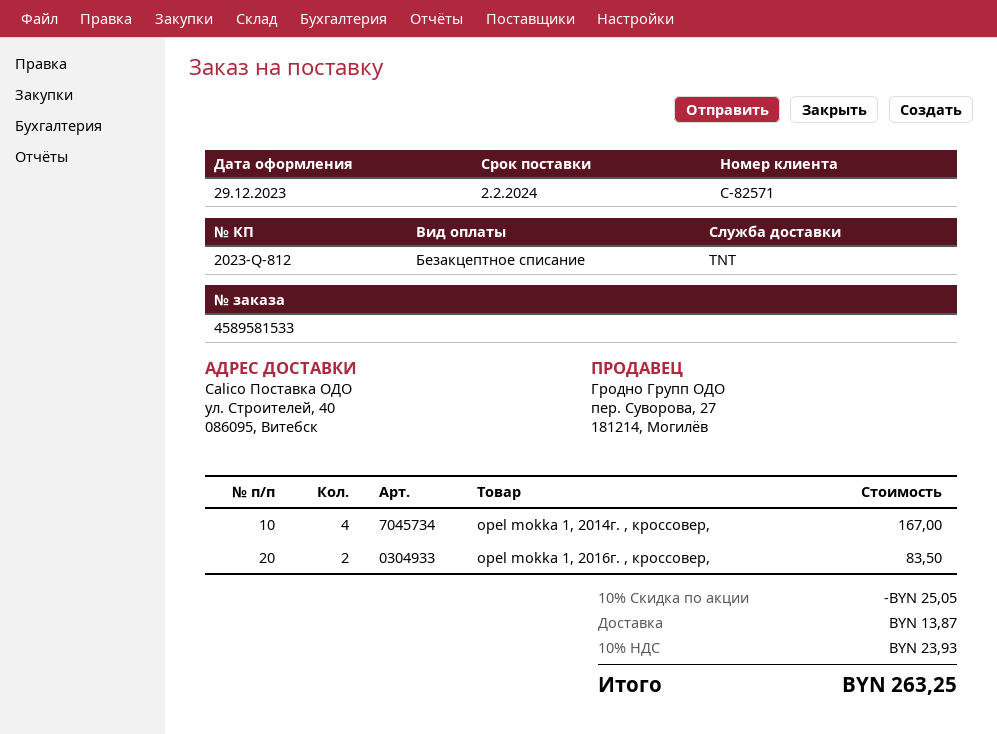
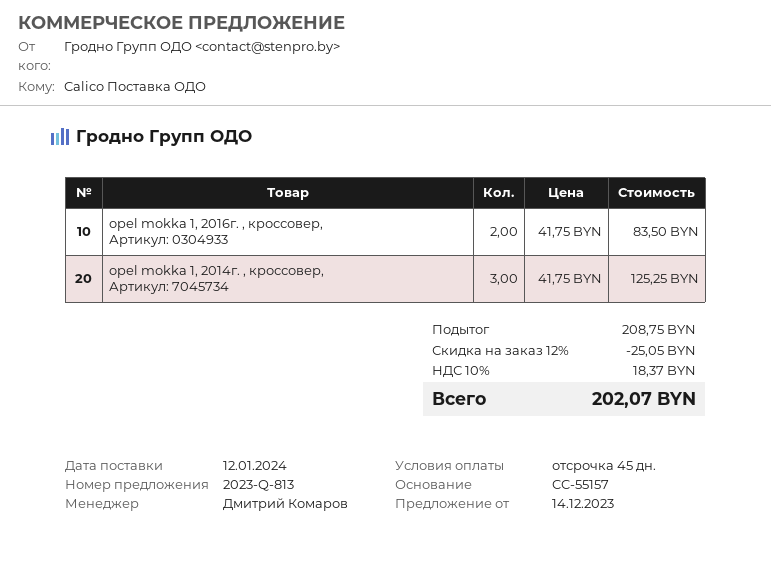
quote number: 2023-Q-812 -> 2023-Q-813
delivery date: 2024-02-02 -> 2024-01-12
opel mokka 1, 2014г. , кроссовер,: 4 for 167.00 -> 3 for 125.25
discount: 10% = 25.05 -> 12% = 25.05
shipping: 13.87 -> none
tax: 10% = 23.93 -> 10% = 18.37
total: 263.25 -> 202.07

